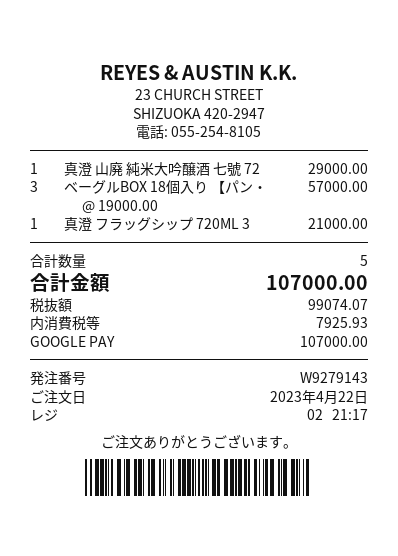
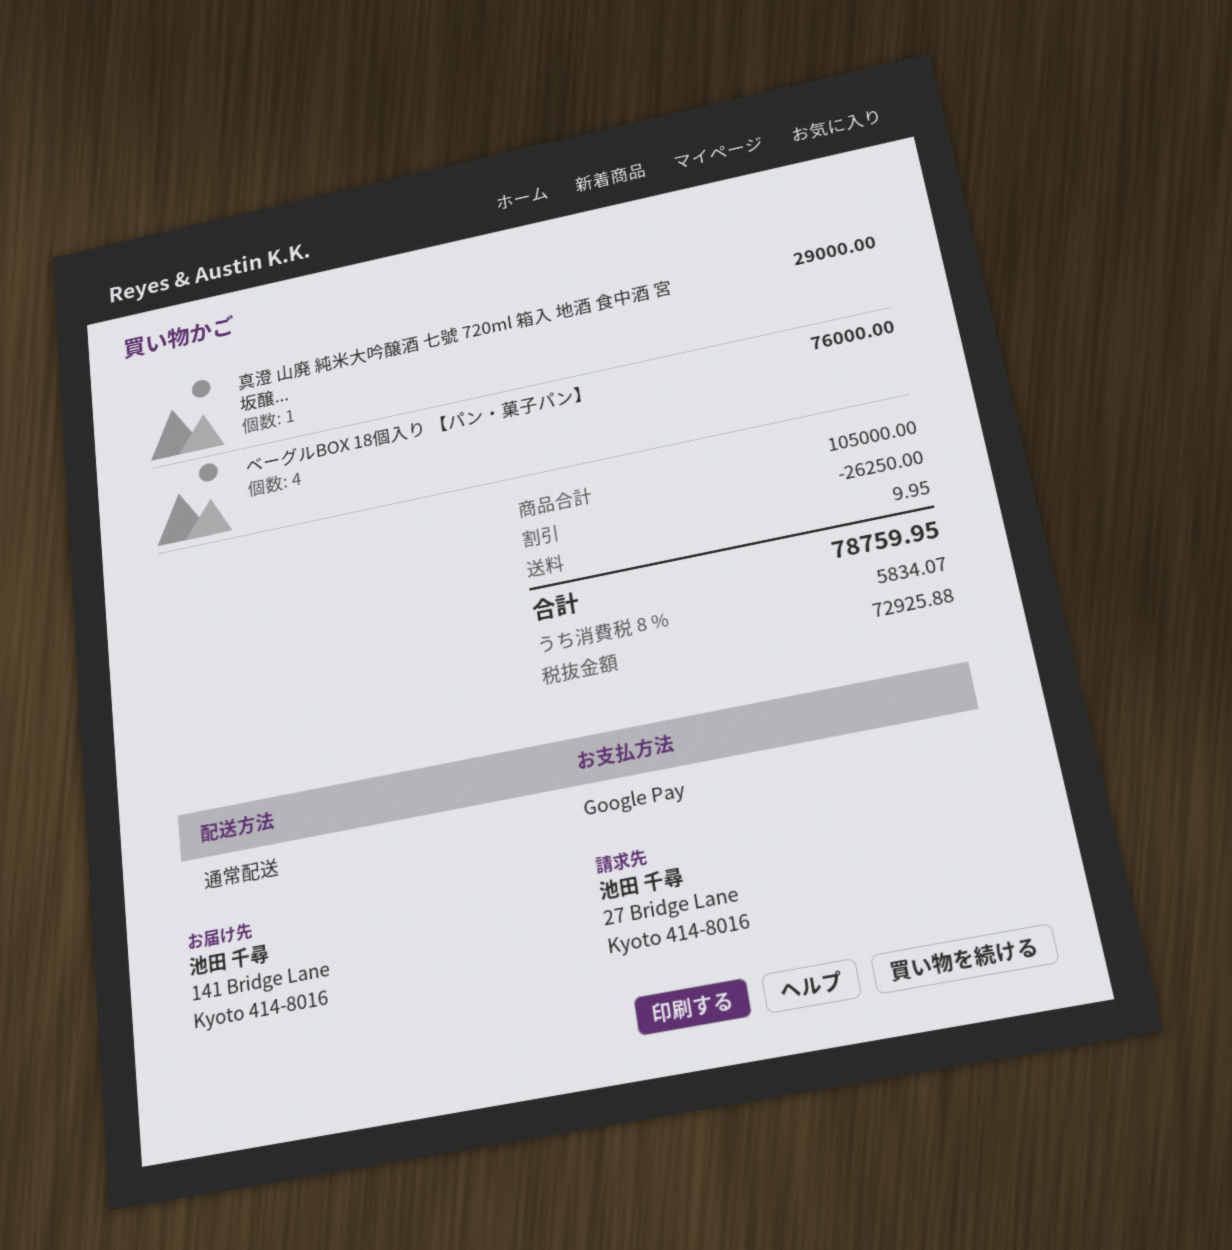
ベーグルBOX 18個入り 【パン・: 3 for 57000.00 -> 4 for 76000.00
真澄 フラッグシップ 720ML 3: 1 for 21000.00 -> none
discount: none -> 26250.00
shipping: none -> 9.95
net: 99074.07 -> 72925.88
tax: 7925.93 -> 5834.07
total: 107000.00 -> 78759.95

